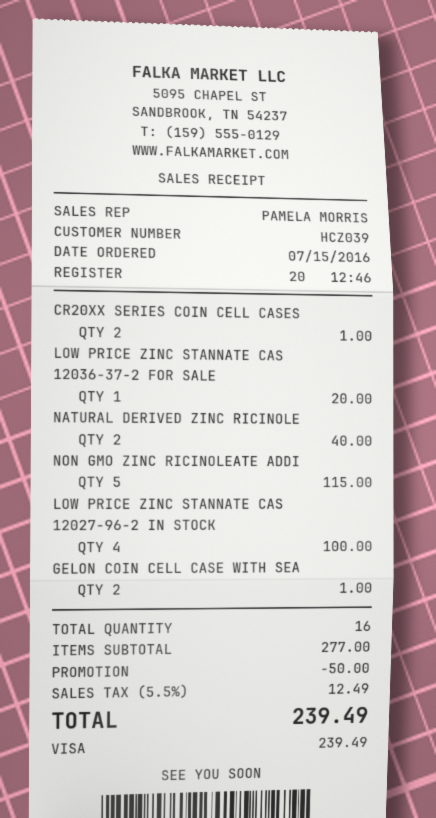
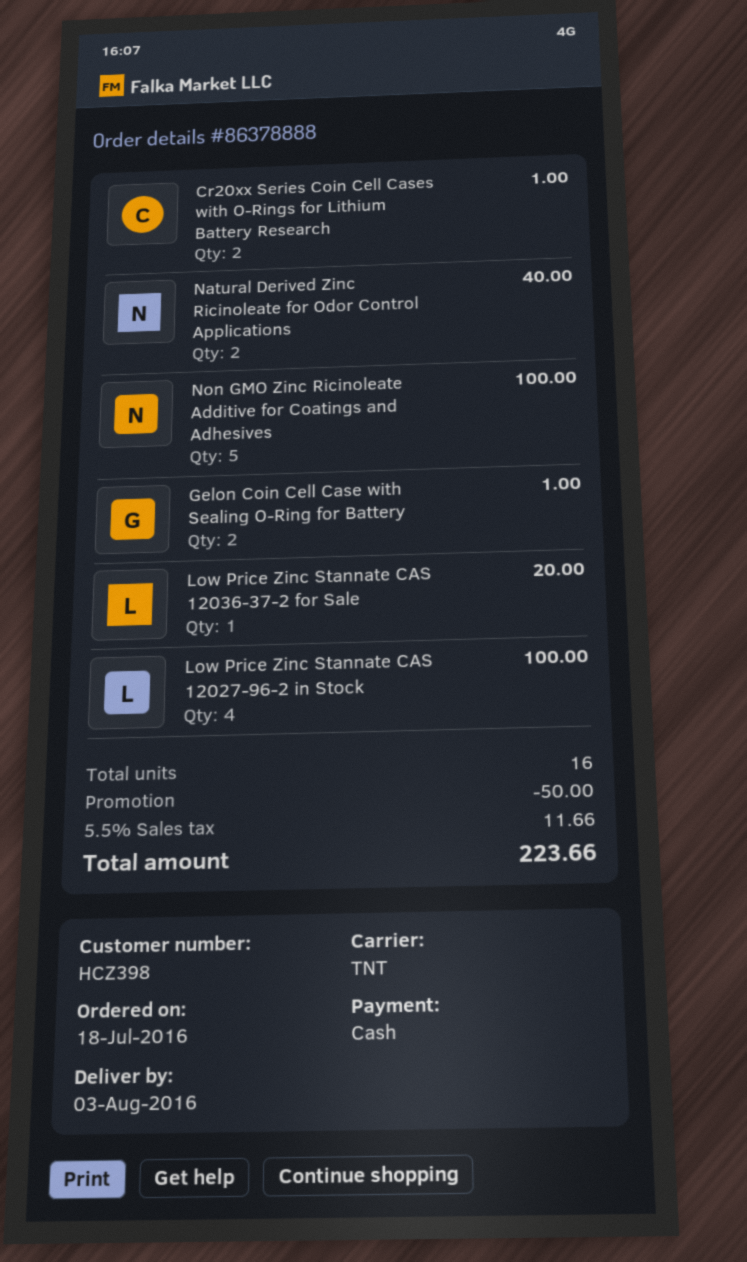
order date: 2016-07-15 -> 2016-07-18
customer number: HCZ039 -> HCZ398
payment method: Visa -> cash
NON GMO ZINC RICINOLEATE ADDI: 5 for 115.00 -> 5 for 100.00
tax: 5.5% = 12.49 -> 5.5% = 11.66
total: 239.49 -> 223.66

